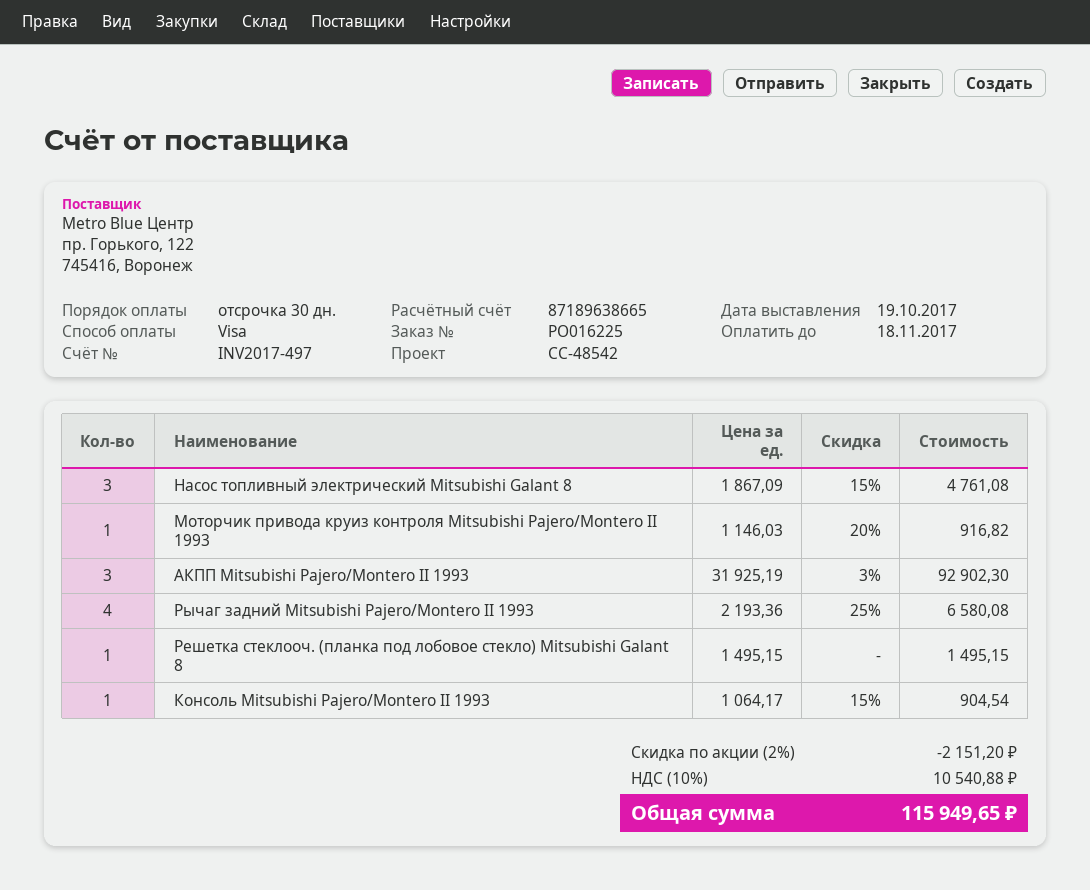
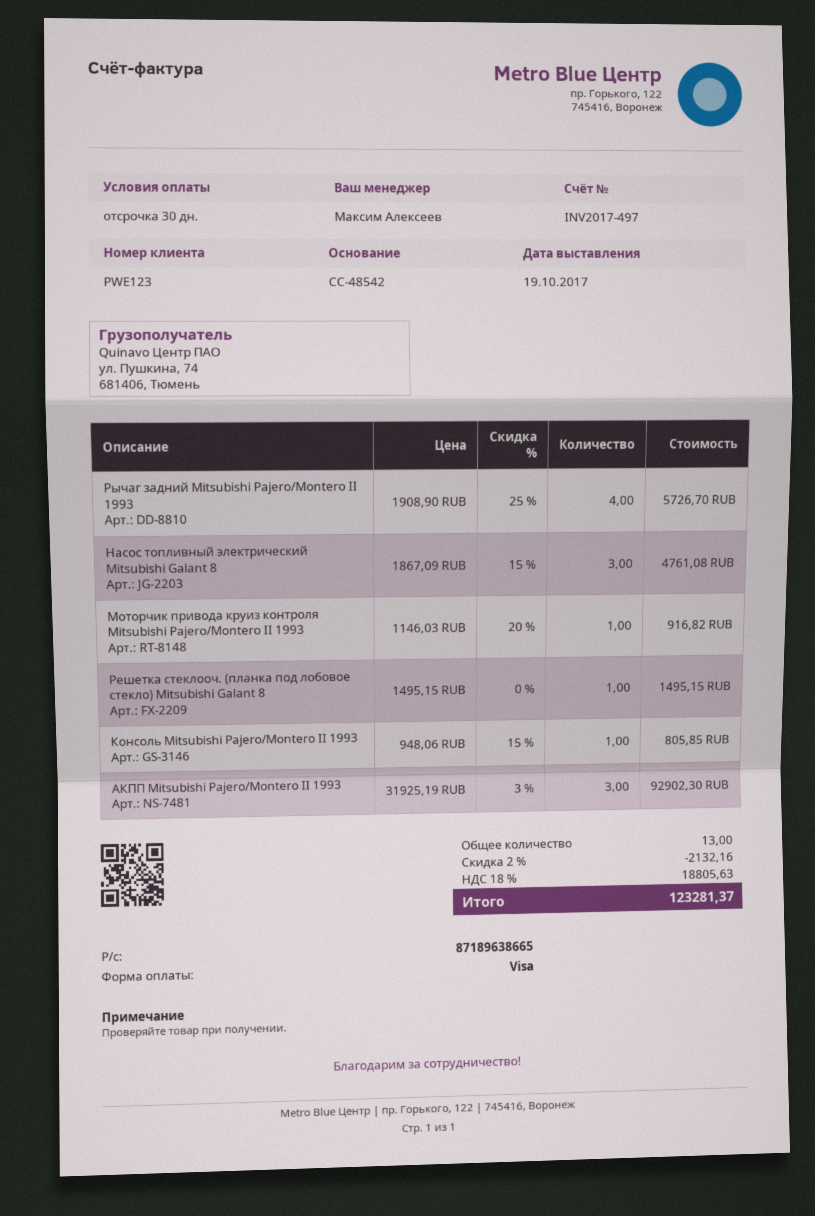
Рычаг задний Mitsubishi Pajero/Montero II 1993: 4 x 2193.36 - 25% = 6580.08 -> 4 x 1908.90 - 25% = 5726.70
Консоль Mitsubishi Pajero/Montero II 1993: 1 x 1064.17 - 15% = 904.54 -> 1 x 948.06 - 15% = 805.85
discount: 2% = 2151.20 -> 2% = 2132.16
tax: 10% = 10540.88 -> 18% = 18805.63
total: 115949.65 -> 123281.37

